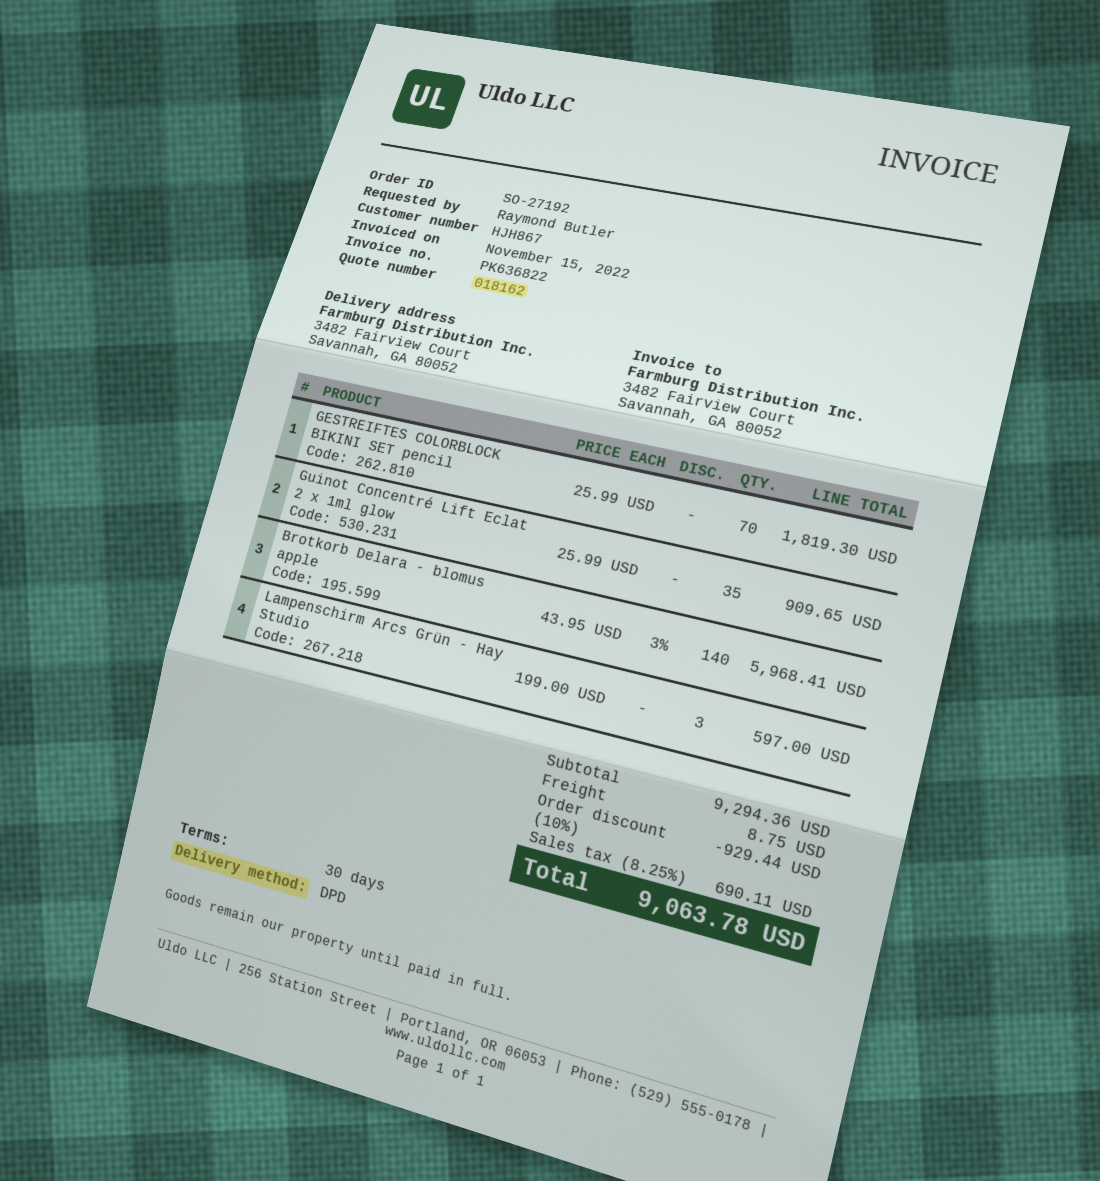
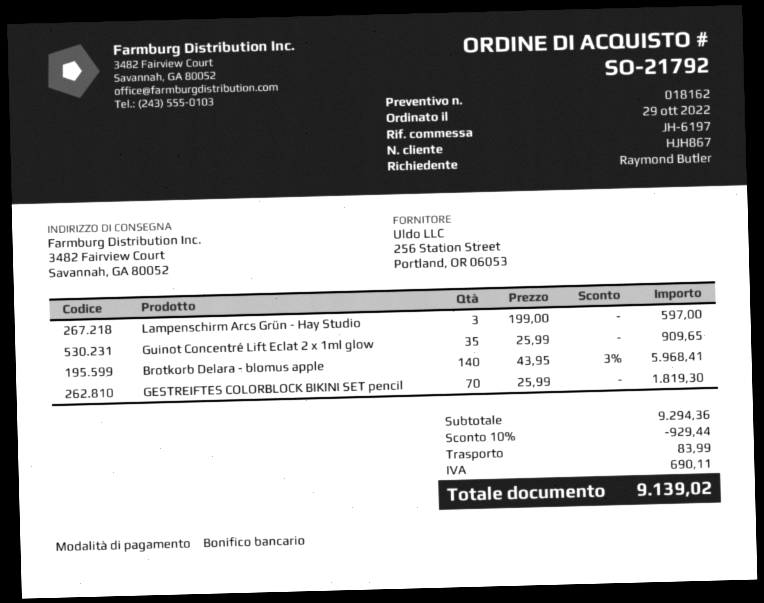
order number: SO-27192 -> SO-21792
shipping: 8.75 -> 83.99
total: 9063.78 -> 9139.02

